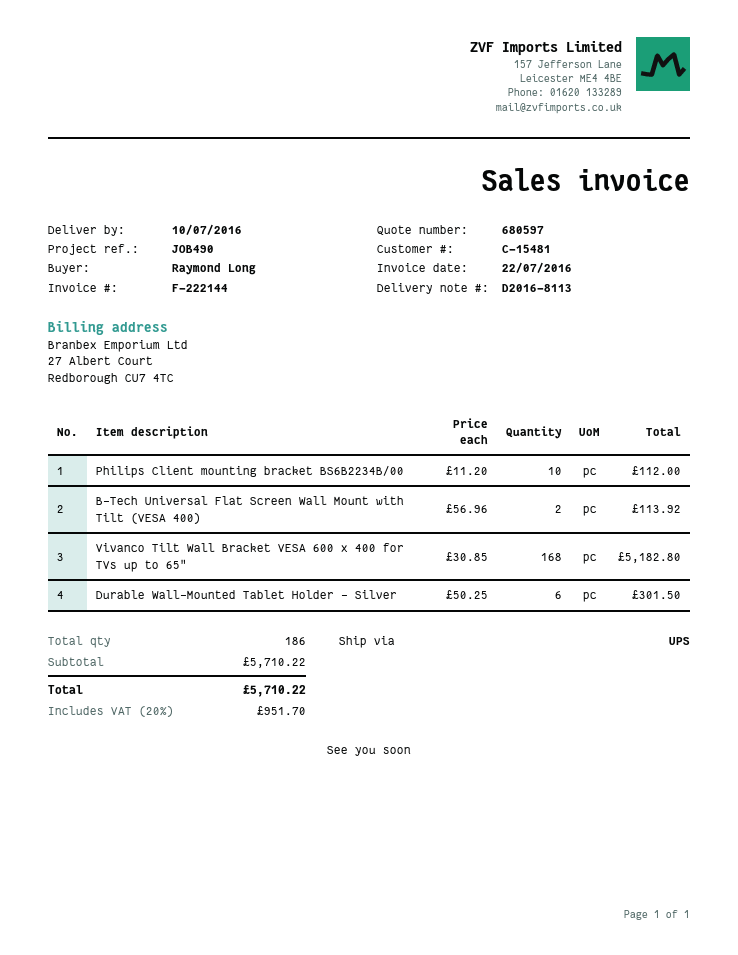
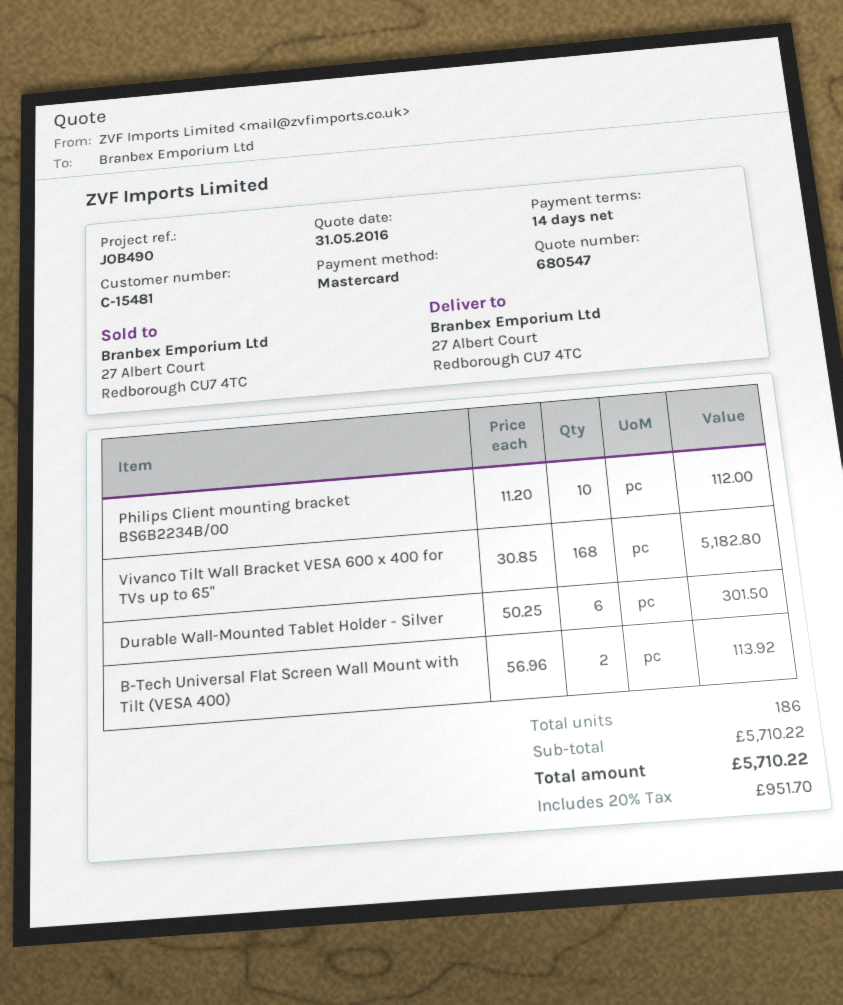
quote number: 680597 -> 680547

